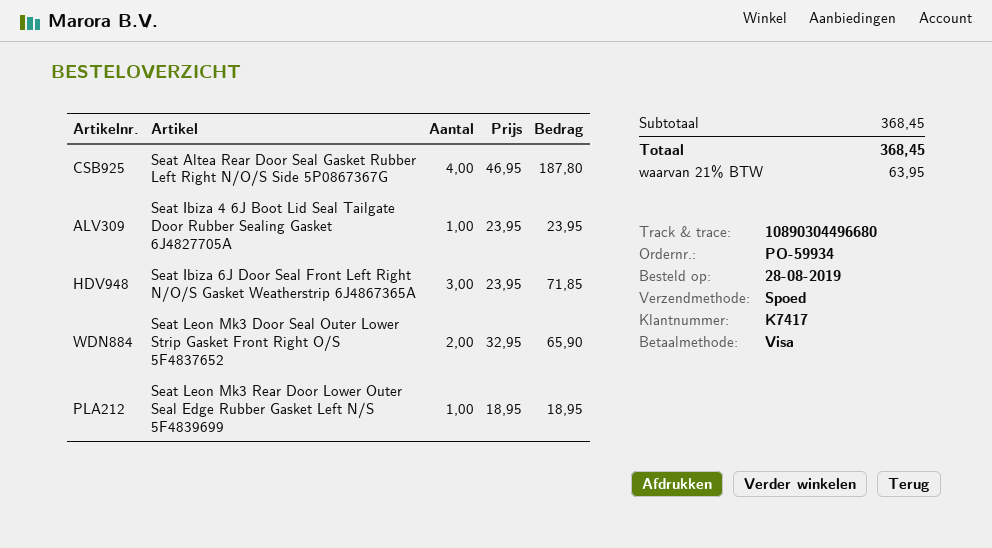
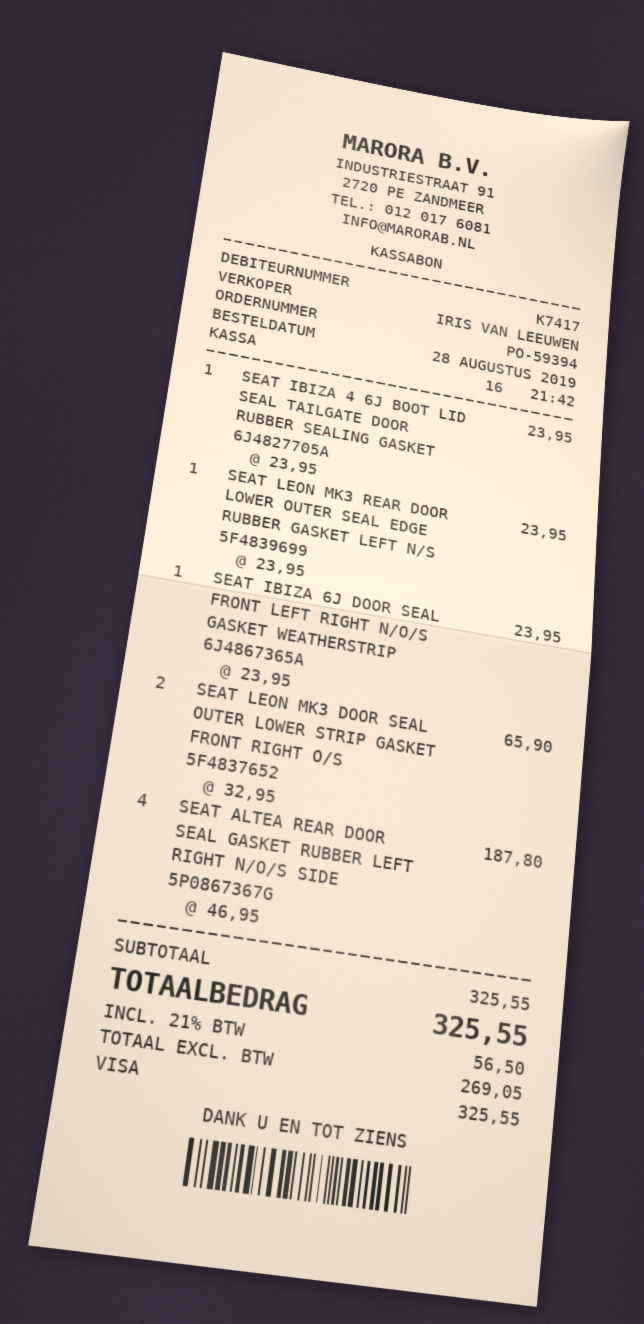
order number: PO-59934 -> PO-59394
Seat Ibiza 6J Door Seal Front Left Right N/O/S Gasket Weatherstrip 6J4867365A: 3 x 23.95 = 71.85 -> 1 x 23.95 = 23.95
Seat Leon Mk3 Rear Door Lower Outer Seal Edge Rubber Gasket Left N/S 5F4839699: 1 x 18.95 = 18.95 -> 1 x 23.95 = 23.95
subtotal: 368.45 -> 325.55
tax: 21% = 63.95 -> 21% = 56.50
total: 368.45 -> 325.55

